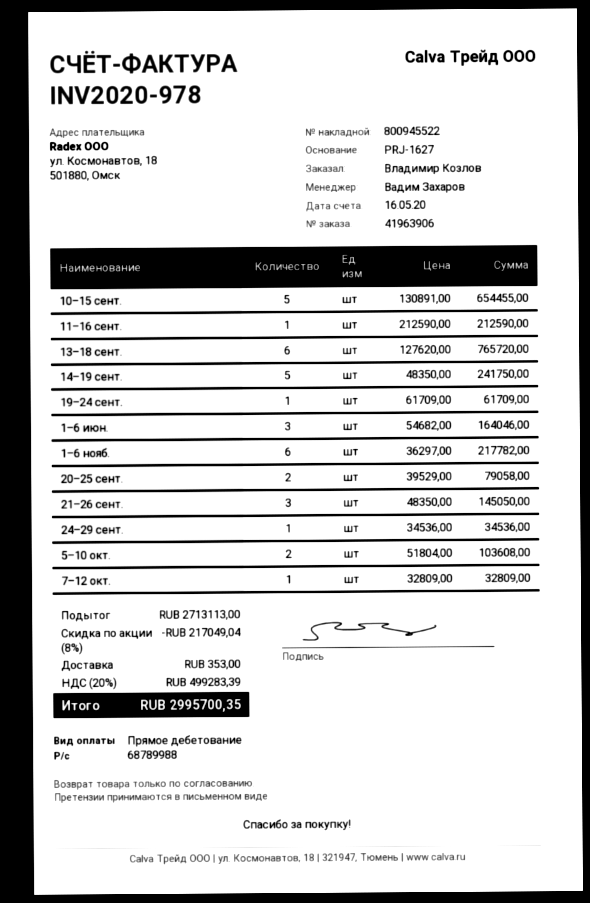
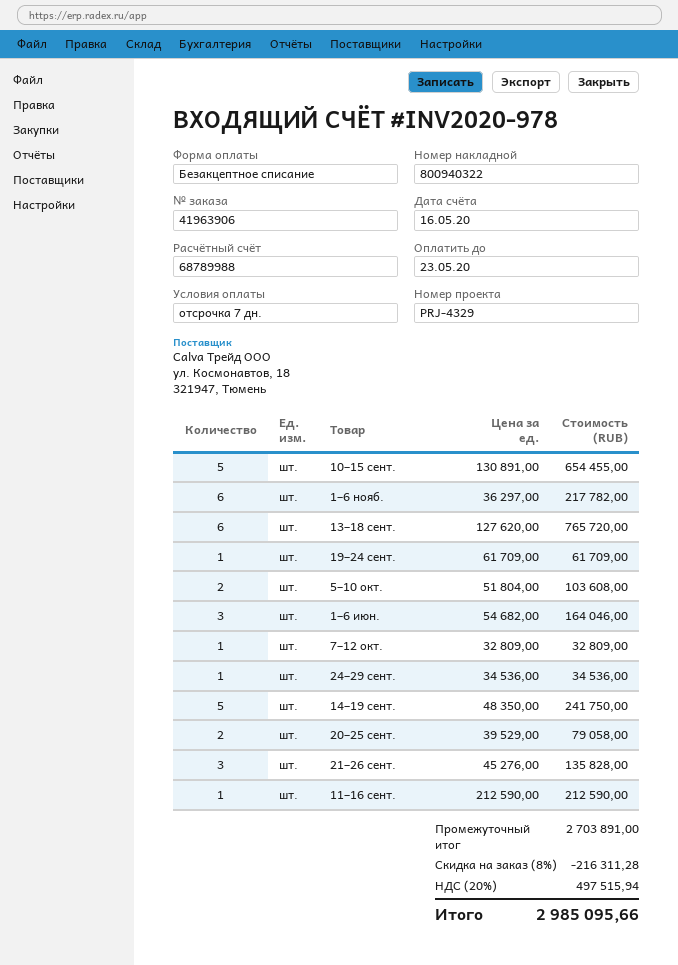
delivery note number: 800945522 -> 800940322
reference: PRJ-1627 -> PRJ-4329
21–26 сент.: 3 x 48350.00 = 145050.00 -> 3 x 45276.00 = 135828.00
subtotal: 2713113.00 -> 2703891.00
discount: 8% = 217049.04 -> 8% = 216311.28
shipping: 353.00 -> none
tax: 20% = 499283.39 -> 20% = 497515.94
total: 2995700.35 -> 2985095.66

